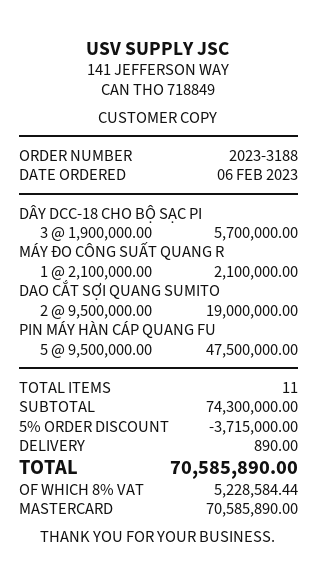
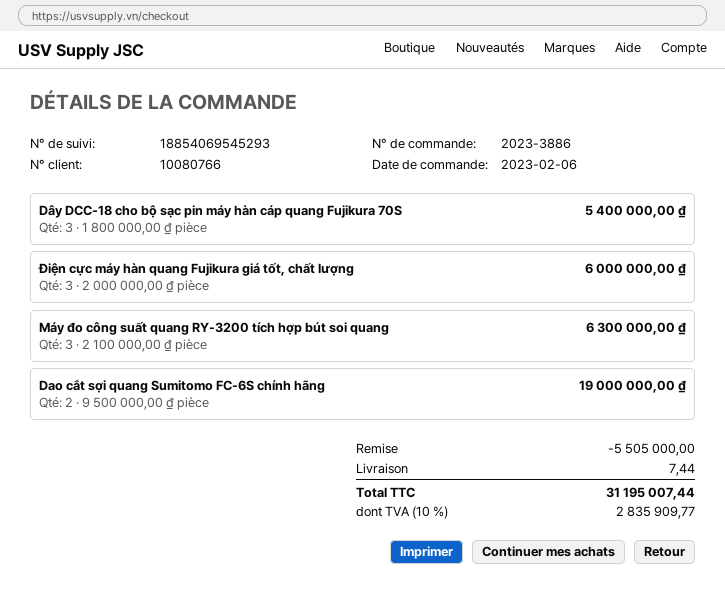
order number: 2023-3188 -> 2023-3886
DÂY DCC-18 CHO BỘ SẠC PI: 3 x 1900000.00 = 5700000.00 -> 3 x 1800000.00 = 5400000.00
MÁY ĐO CÔNG SUẤT QUANG R: 1 x 2100000.00 = 2100000.00 -> 3 x 2100000.00 = 6300000.00
PIN MÁY HÀN CÁP QUANG FU: 5 x 9500000.00 = 47500000.00 -> none
Điện cực máy hàn quang Fujikura giá tốt, chất lượng: none -> 3 x 2000000.00 = 6000000.00
discount: 3715000.00 -> 5505000.00
shipping: 890.00 -> 7.44
tax: 8% = 5228584.44 -> 10% = 2835909.77
total: 70585890.00 -> 31195007.44

